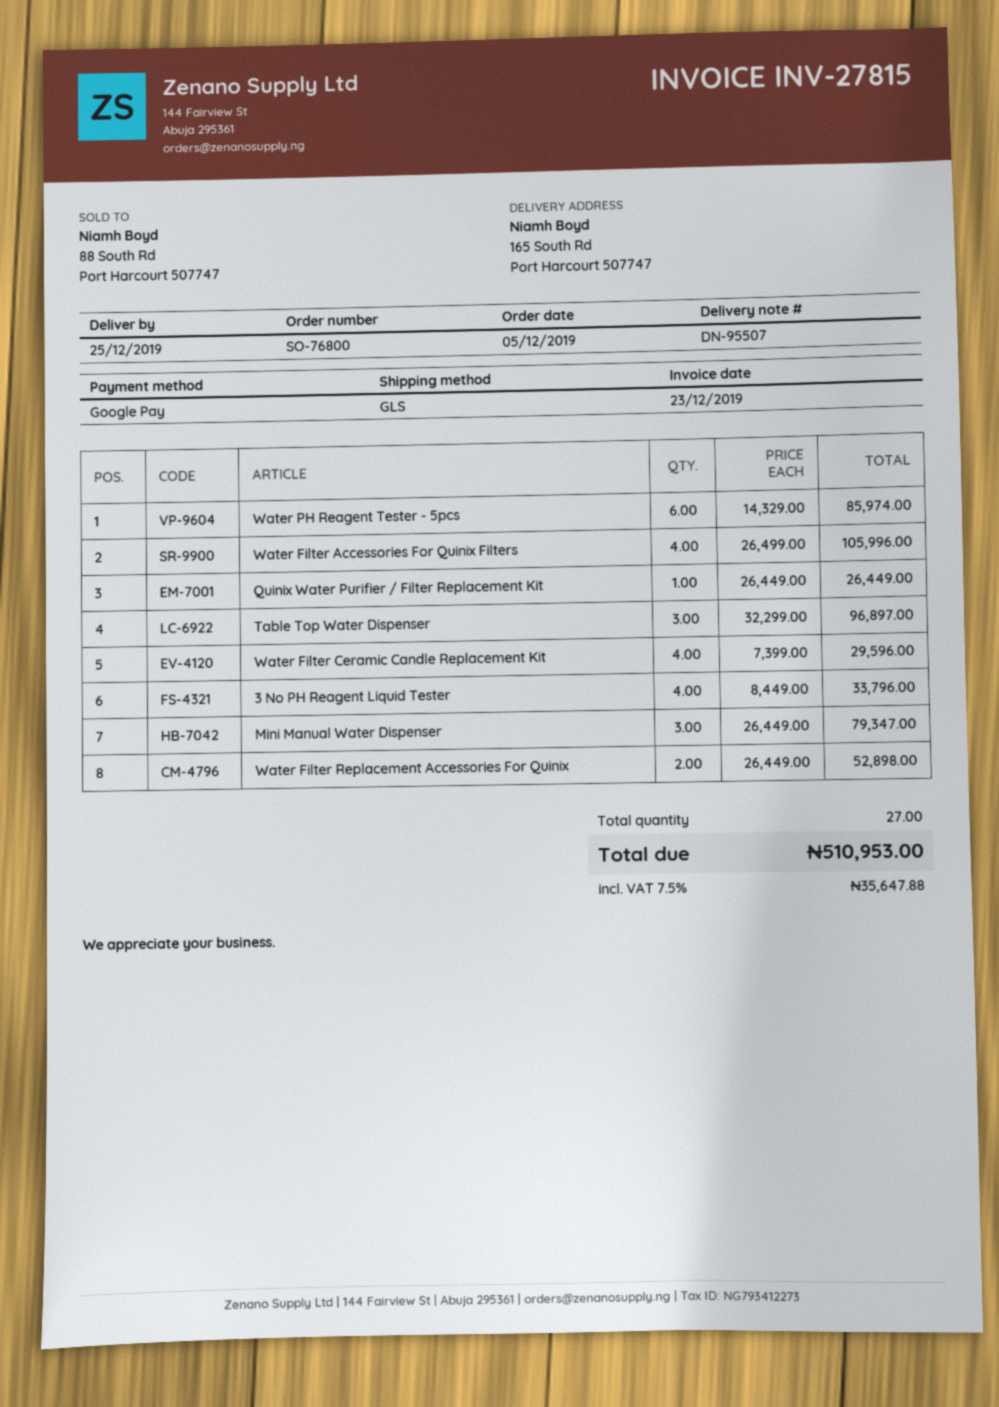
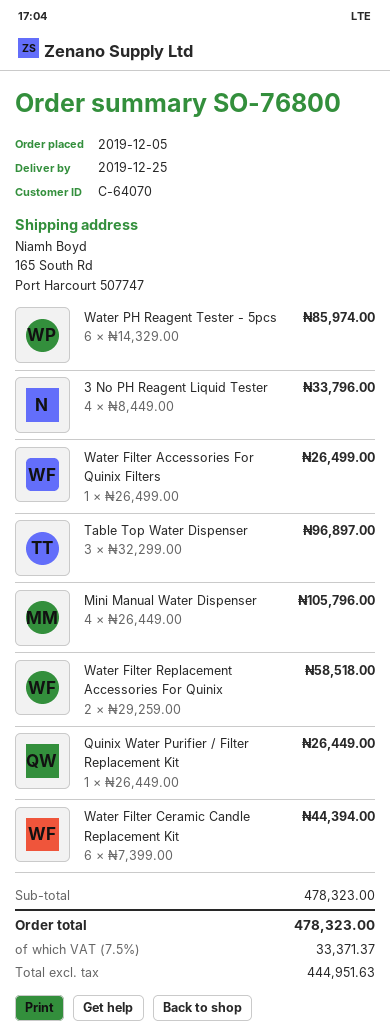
Water Filter Accessories For Quinix Filters: 4 x 26499.00 = 105996.00 -> 1 x 26499.00 = 26499.00
Water Filter Ceramic Candle Replacement Kit: 4 x 7399.00 = 29596.00 -> 6 x 7399.00 = 44394.00
Mini Manual Water Dispenser: 3 x 26449.00 = 79347.00 -> 4 x 26449.00 = 105796.00
Water Filter Replacement Accessories For Quinix: 2 x 26449.00 = 52898.00 -> 2 x 29259.00 = 58518.00
tax: 7.5% = 35647.88 -> 7.5% = 33371.37
total: 510953.00 -> 478323.00

